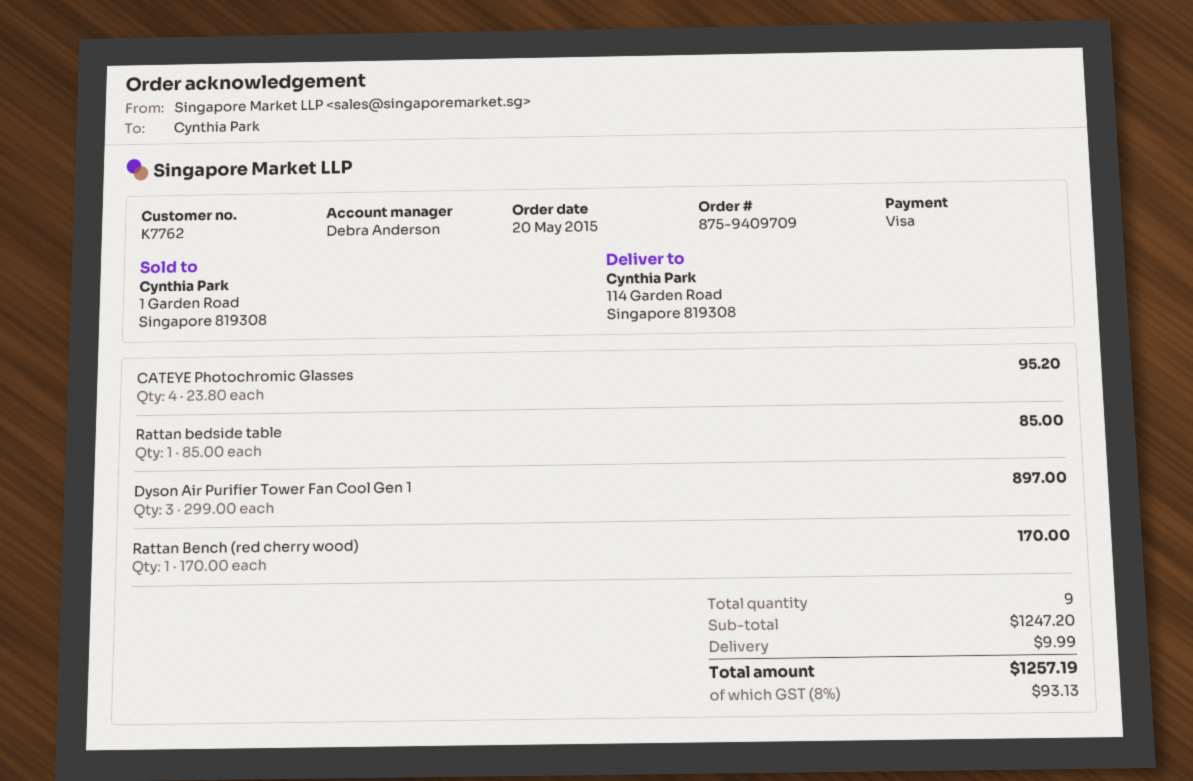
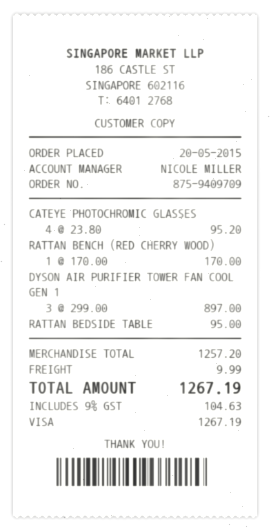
sales rep: Debra Anderson -> NICOLE MILLER
Rattan bedside table: 1 x 85.00 = 85.00 -> 1 x 95.00 = 95.00
subtotal: 1247.20 -> 1257.20
tax: 8% = 93.13 -> 9% = 104.63
total: 1257.19 -> 1267.19

